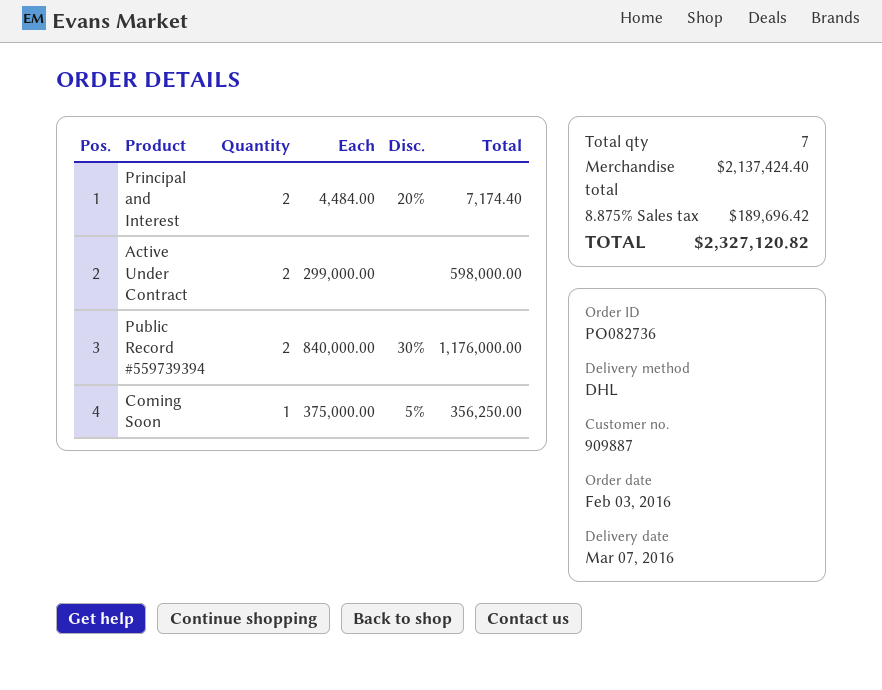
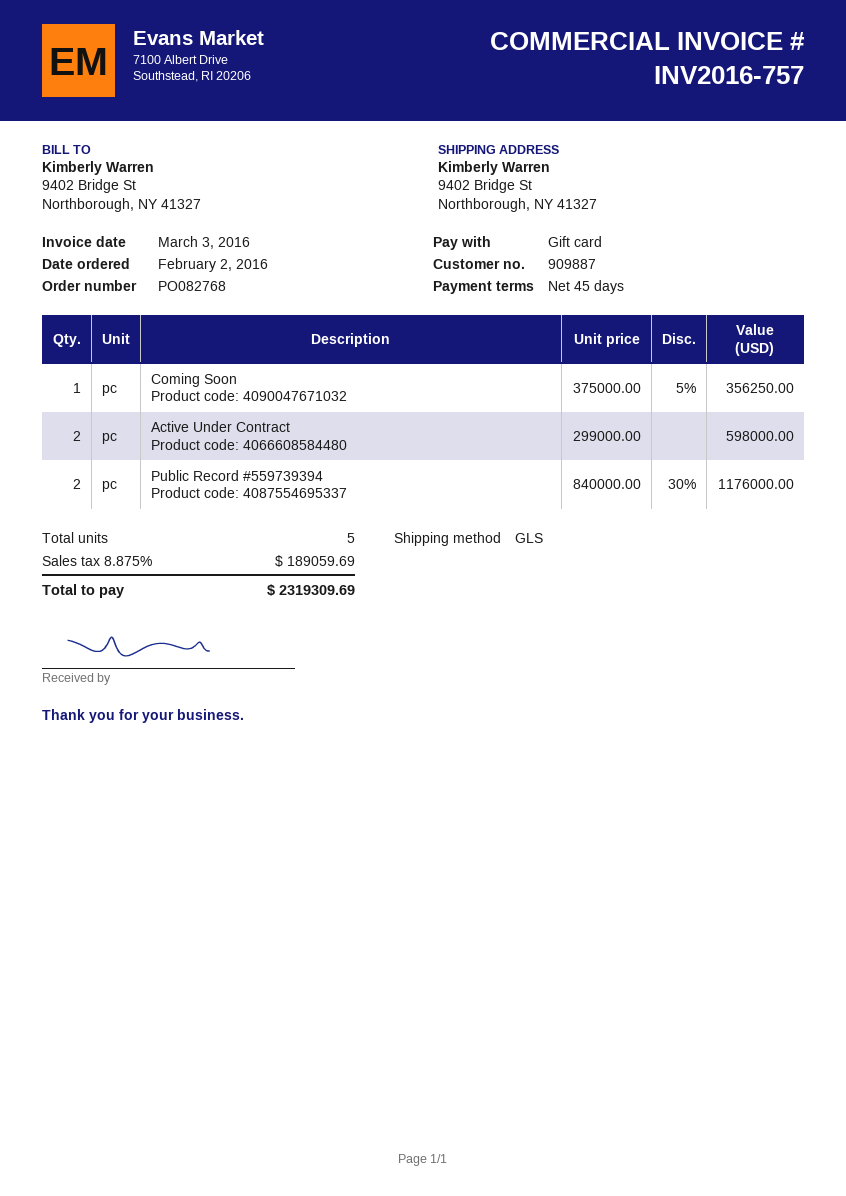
order number: PO082736 -> PO082768
order date: 2016-02-03 -> 2016-02-02
shipping method: DHL -> GLS
Principal and Interest: 2 x 4484.00 - 20% = 7174.40 -> none
total quantity: 7 -> 5
tax: 8.875% = 189696.42 -> 8.875% = 189059.69
total: 2327120.82 -> 2319309.69

